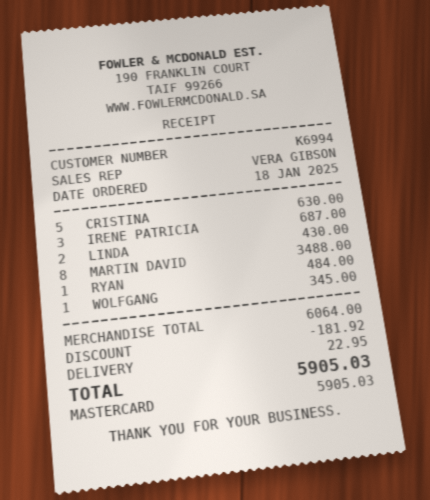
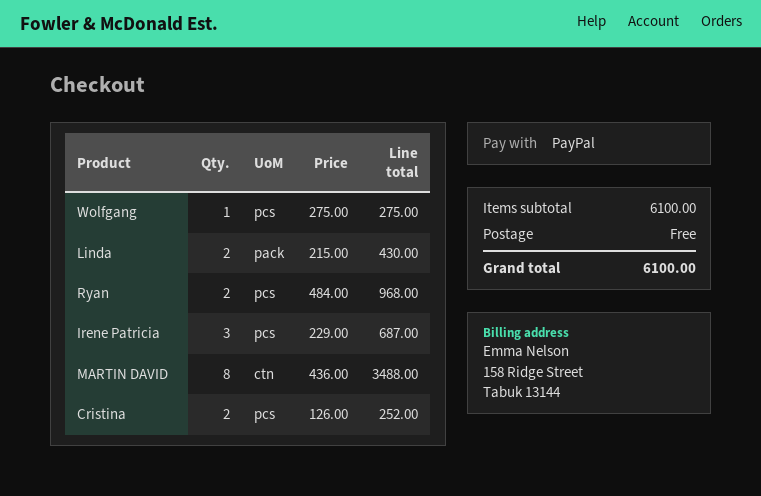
payment method: Mastercard -> PayPal
CRISTINA: 5 for 630.00 -> 2 for 252.00
RYAN: 1 for 484.00 -> 2 for 968.00
WOLFGANG: 1 for 345.00 -> 1 for 275.00
subtotal: 6064.00 -> 6100.00
discount: 181.92 -> none
shipping: 22.95 -> 0.00
total: 5905.03 -> 6100.00

